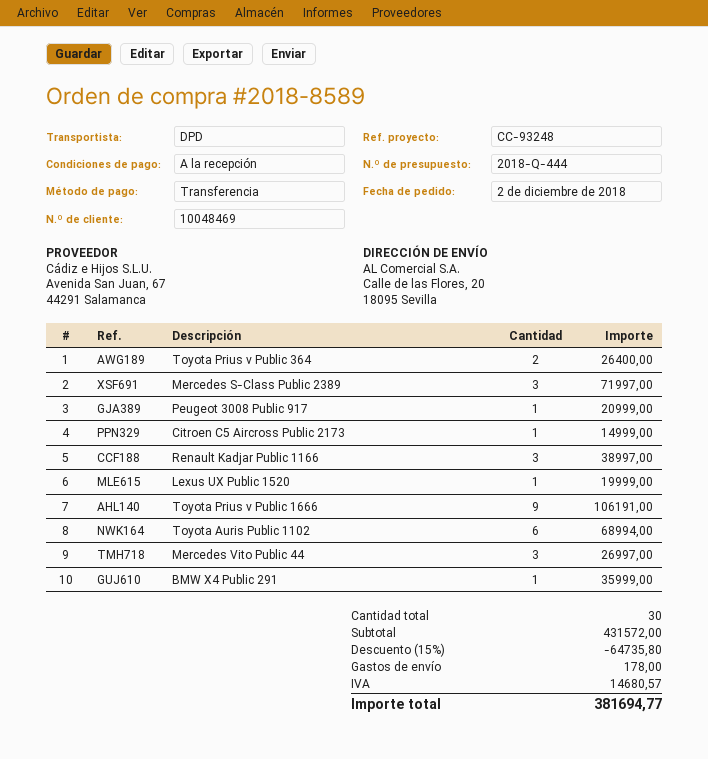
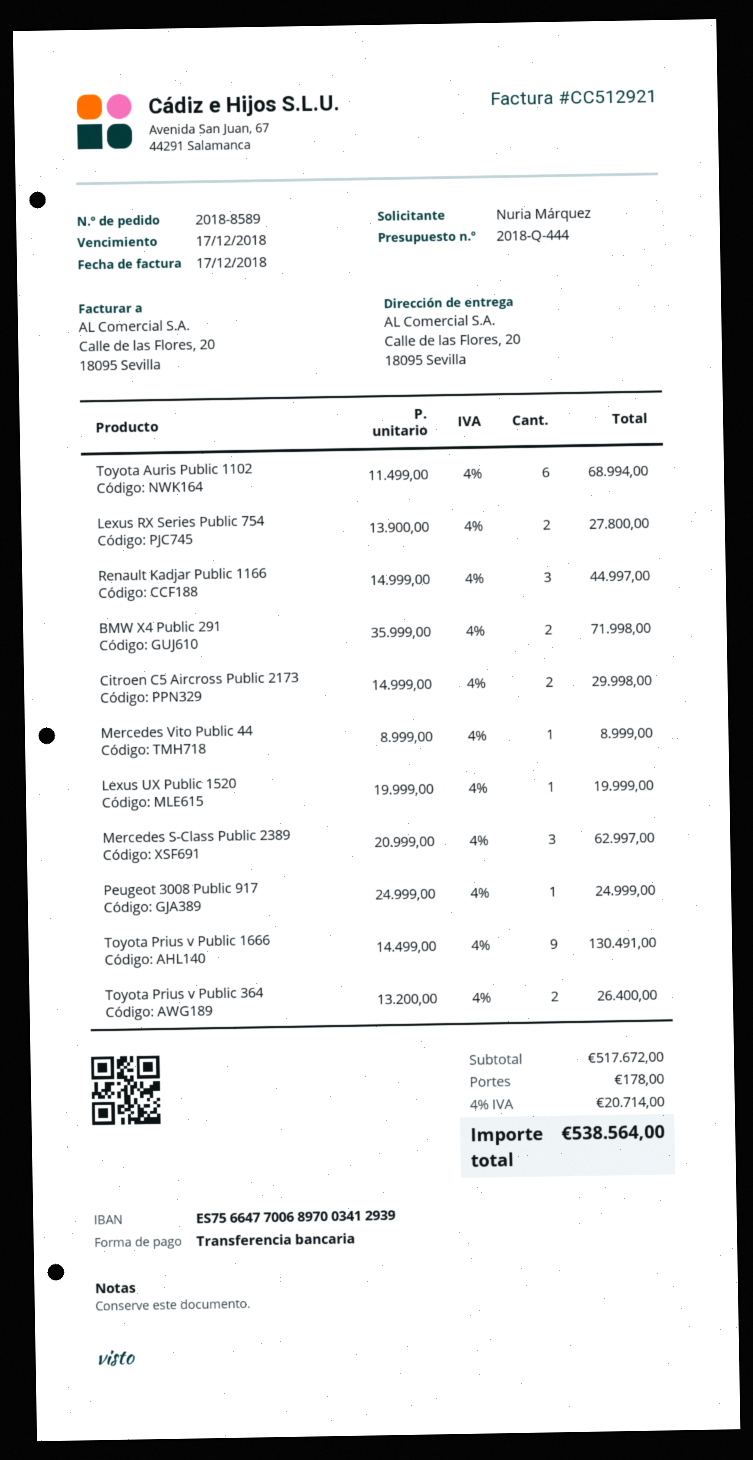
Mercedes S-Class Public 2389: 3 for 71997.00 -> 3 for 62997.00
Peugeot 3008 Public 917: 1 for 20999.00 -> 1 for 24999.00
Citroen C5 Aircross Public 2173: 1 for 14999.00 -> 2 for 29998.00
Renault Kadjar Public 1166: 3 for 38997.00 -> 3 for 44997.00
Toyota Prius v Public 1666: 9 for 106191.00 -> 9 for 130491.00
Mercedes Vito Public 44: 3 for 26997.00 -> 1 for 8999.00
BMW X4 Public 291: 1 for 35999.00 -> 2 for 71998.00
Lexus RX Series Public 754: none -> 2 for 27800.00
subtotal: 431572.00 -> 517672.00
discount: 15% = 64735.80 -> none
tax: 14680.57 -> 20714.00
total: 381694.77 -> 538564.00

